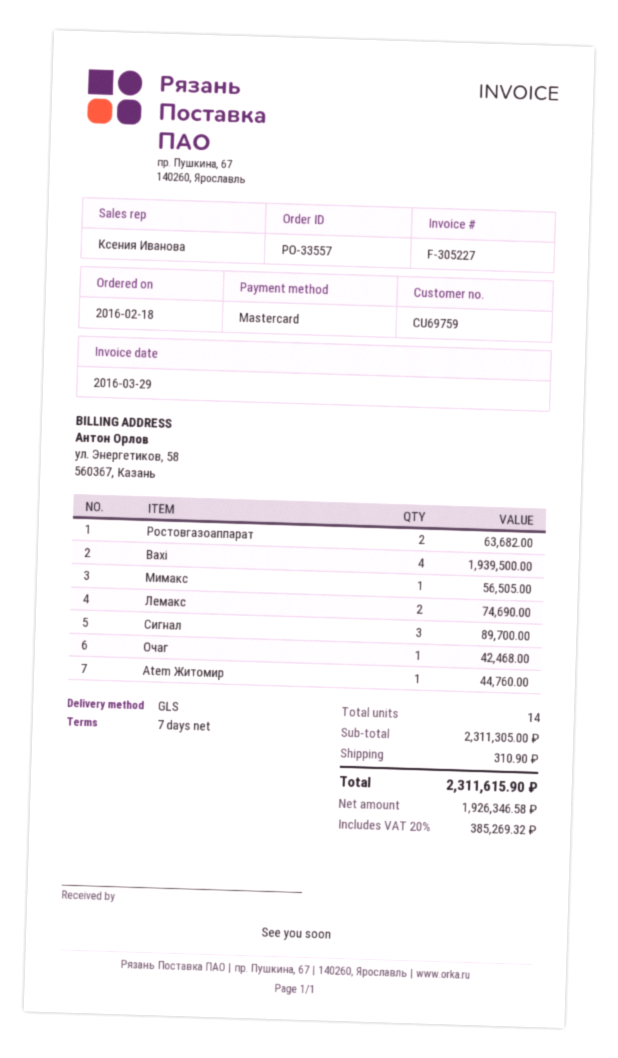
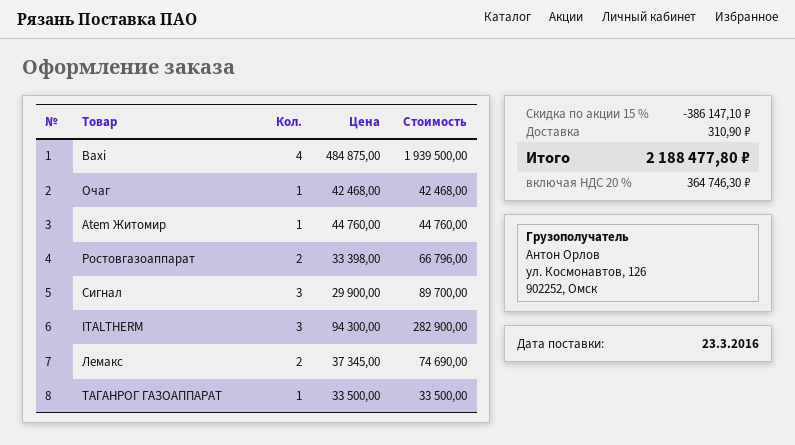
Ростовгазоаппарат: 2 for 63682.00 -> 2 for 66796.00
Мимакс: 1 for 56505.00 -> none
ITALTHERM: none -> 3 for 282900.00
ТАГАНРОГ ГАЗОАППАРАТ: none -> 1 for 33500.00
discount: none -> 15% = 386147.10
tax: 20% = 385269.32 -> 20% = 364746.30
total: 2311615.90 -> 2188477.80

